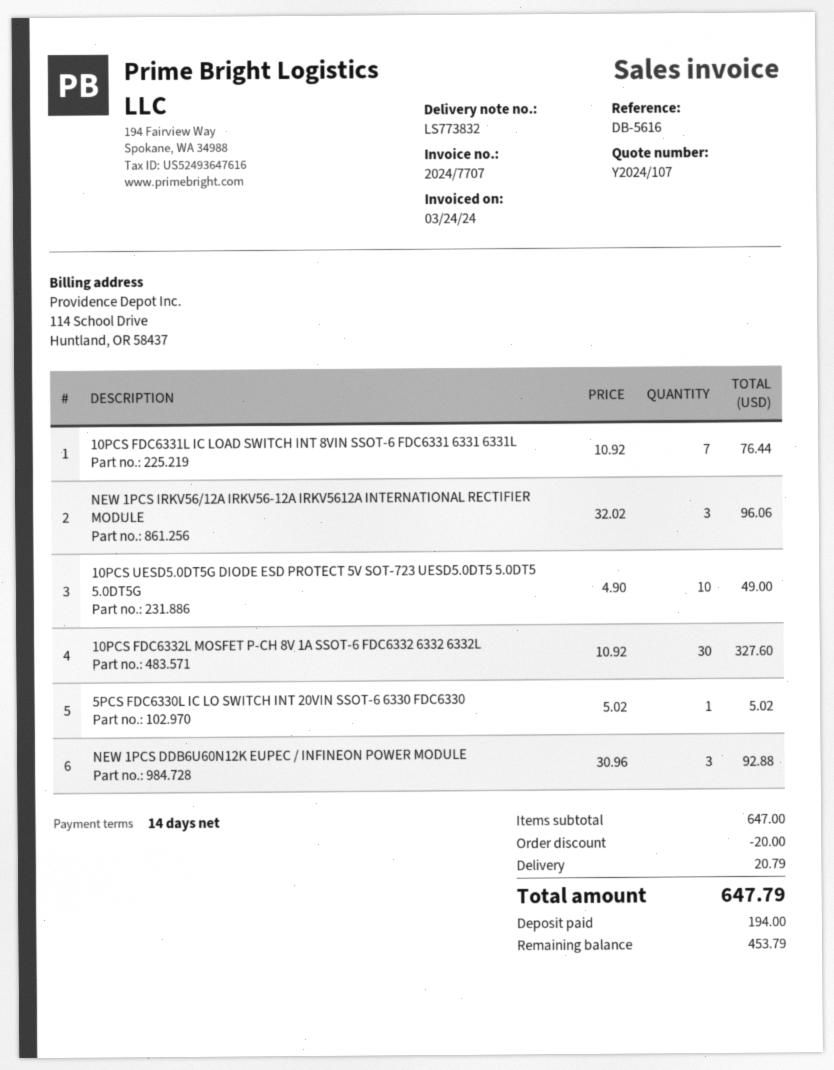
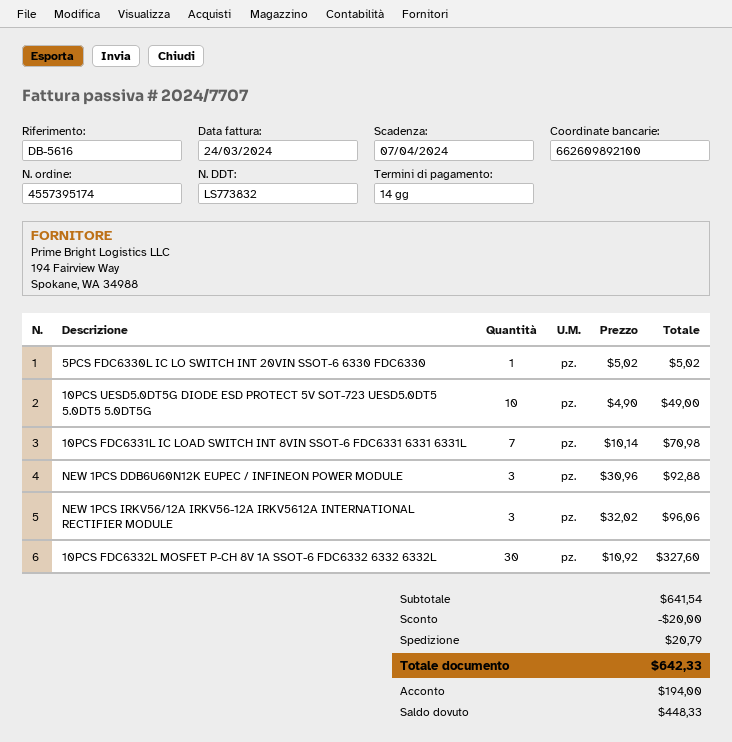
10PCS FDC6331L IC LOAD SWITCH INT 8VIN SSOT-6 FDC6331 6331 6331L: 7 x 10.92 = 76.44 -> 7 x 10.14 = 70.98
subtotal: 647.00 -> 641.54
total: 647.79 -> 642.33
balance: 453.79 -> 448.33

